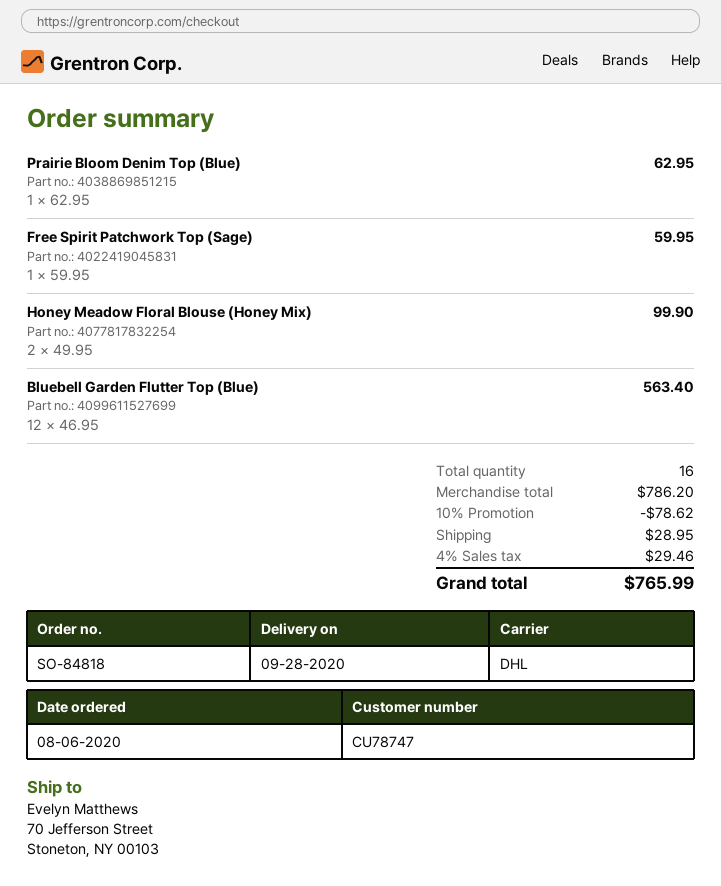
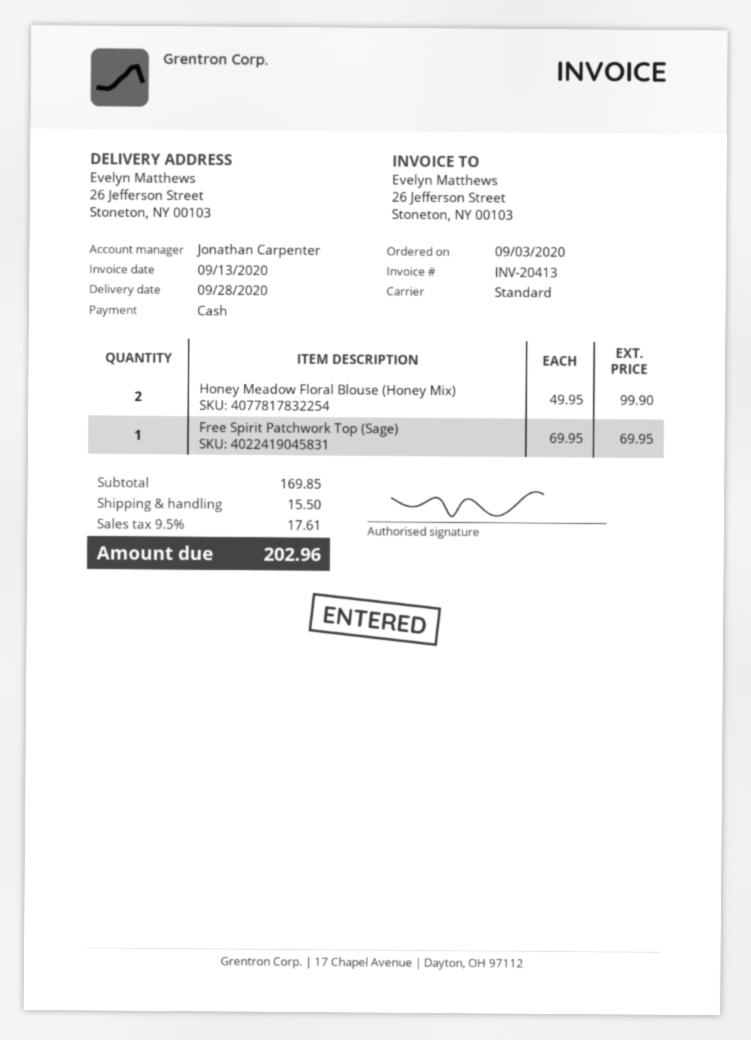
order date: 2020-08-06 -> 2020-09-03
shipping method: DHL -> standard
ship to: 70 Jefferson Street, Stoneton, NY 00103 -> 26 Jefferson Street, Stoneton, NY 00103
Prairie Bloom Denim Top (Blue): 1 x 62.95 = 62.95 -> none
Free Spirit Patchwork Top (Sage): 1 x 59.95 = 59.95 -> 1 x 69.95 = 69.95
Bluebell Garden Flutter Top (Blue): 12 x 46.95 = 563.40 -> none
subtotal: 786.20 -> 169.85
discount: 10% = 78.62 -> none
shipping: 28.95 -> 15.50
tax: 4% = 29.46 -> 9.5% = 17.61
total: 765.99 -> 202.96

